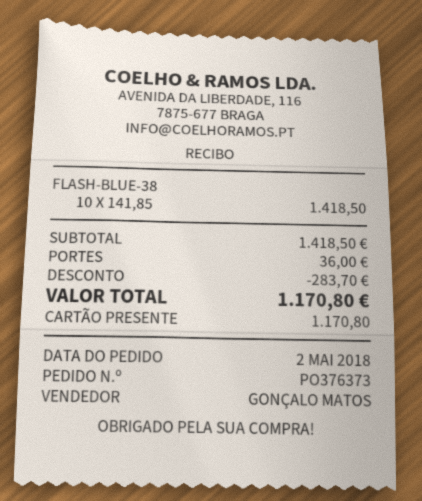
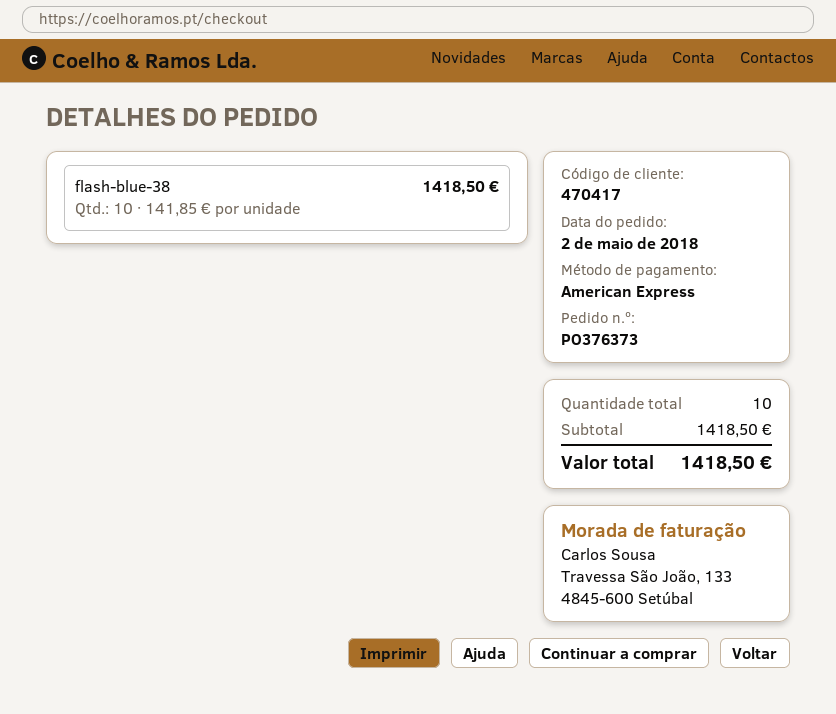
payment method: gift card -> American Express
discount: 283.70 -> none
shipping: 36.00 -> none
total: 1170.80 -> 1418.50

